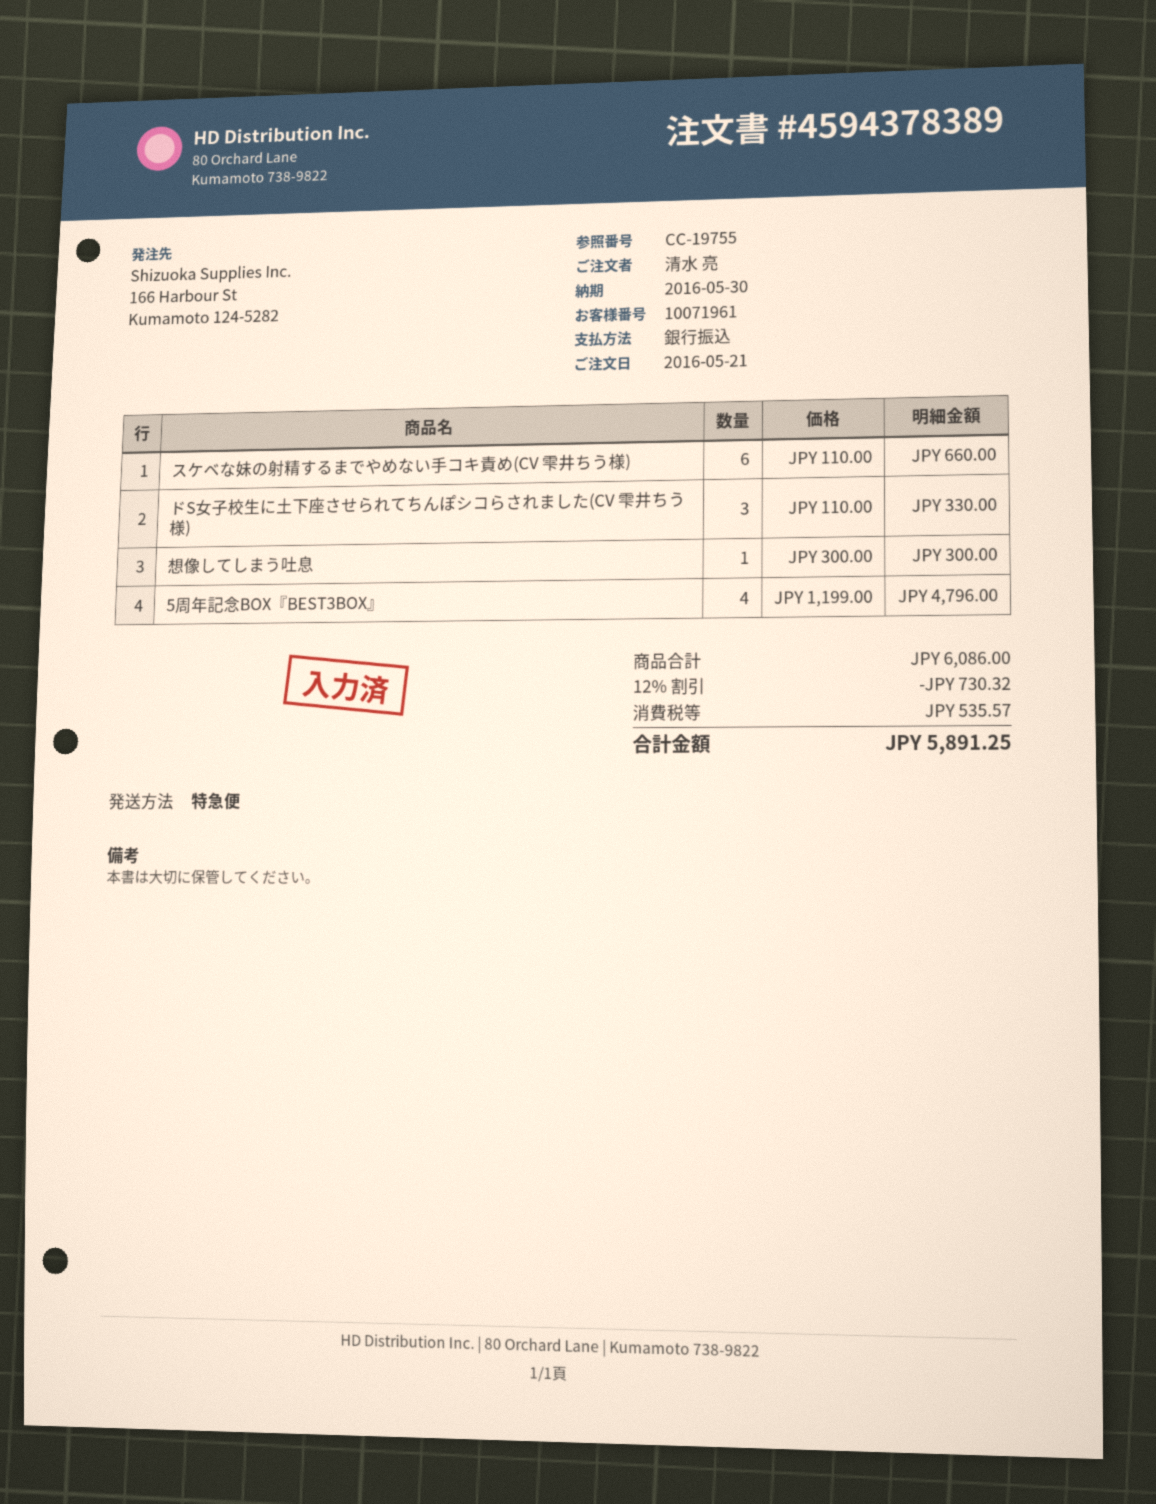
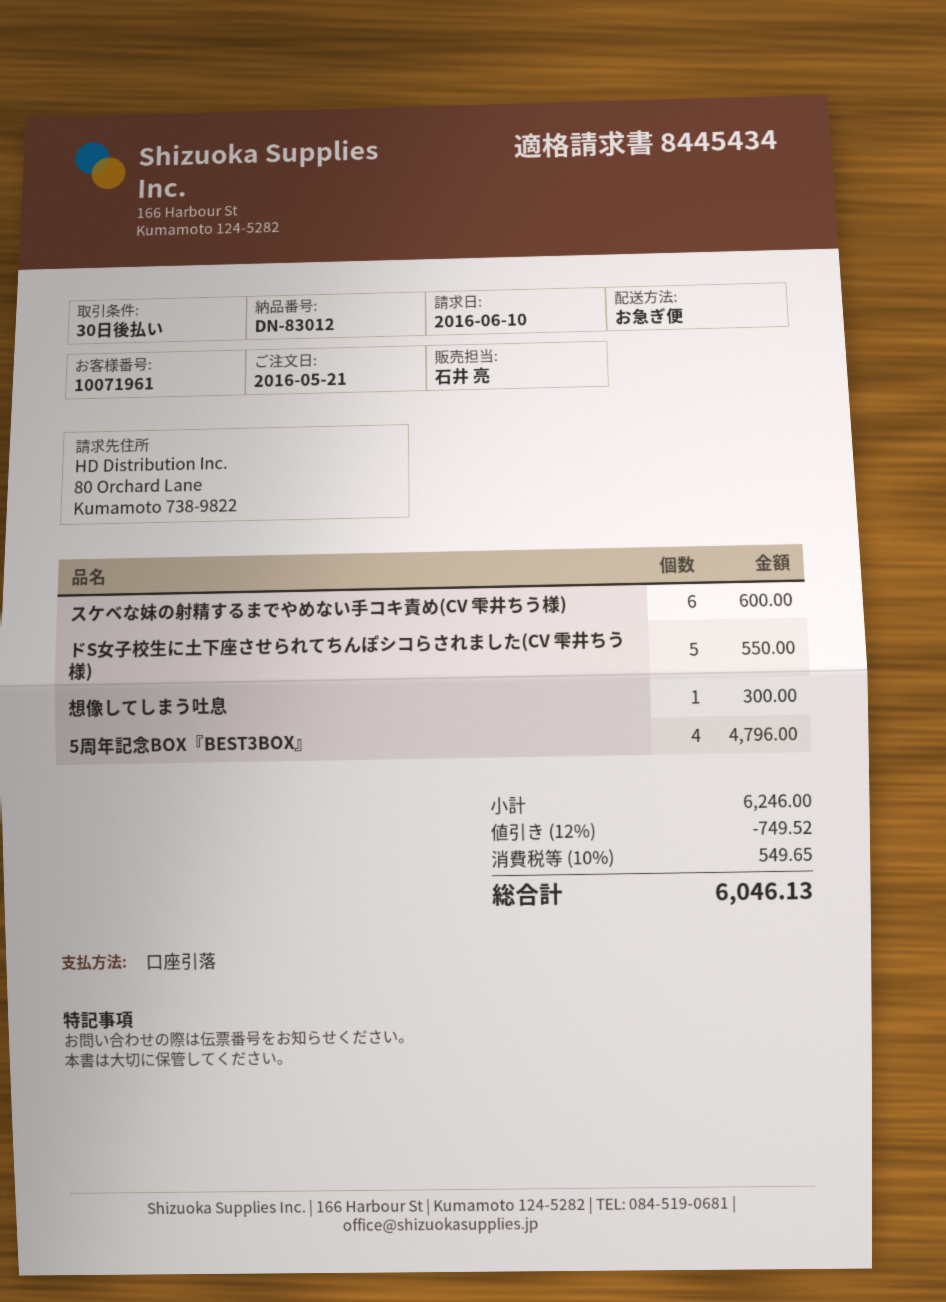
payment method: bank transfer -> direct debit
スケベな妹の射精するまでやめない手コキ責め(CV 雫井ちう様): 6 for 660.00 -> 6 for 600.00
ドS女子校生に土下座させられてちんぽシコらされました(CV 雫井ちう様): 3 for 330.00 -> 5 for 550.00
subtotal: 6086.00 -> 6246.00
discount: 12% = 730.32 -> 12% = 749.52
tax: 535.57 -> 549.65
total: 5891.25 -> 6046.13

